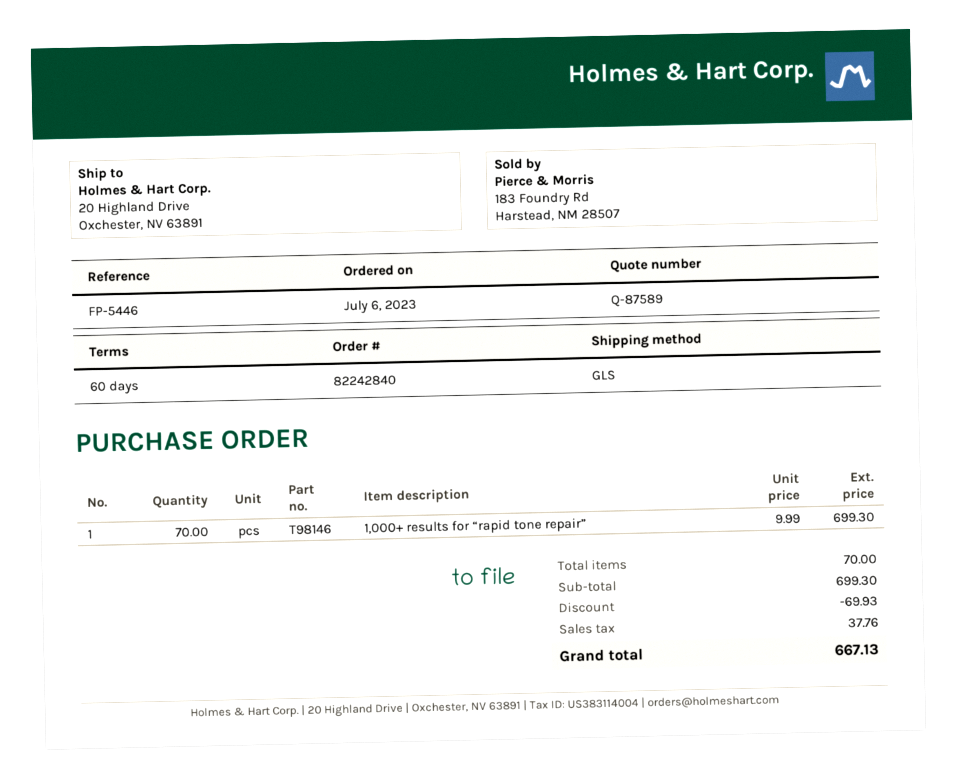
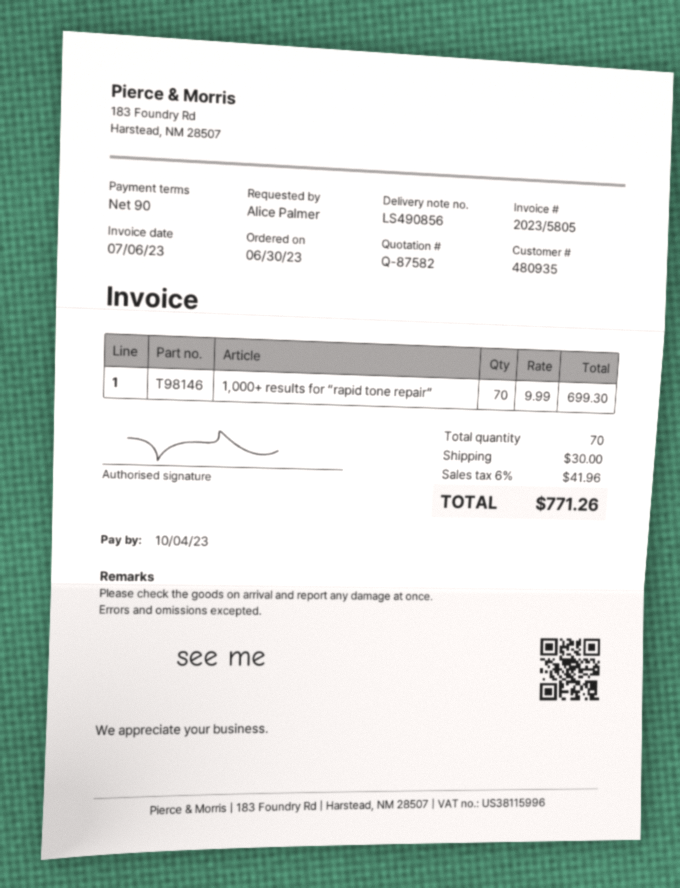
quote number: Q-87589 -> Q-87582
order date: 2023-07-06 -> 2023-06-30
payment terms: 60 days -> 90 days
discount: 69.93 -> none
shipping: none -> 30.00
tax: 37.76 -> 41.96
total: 667.13 -> 771.26

